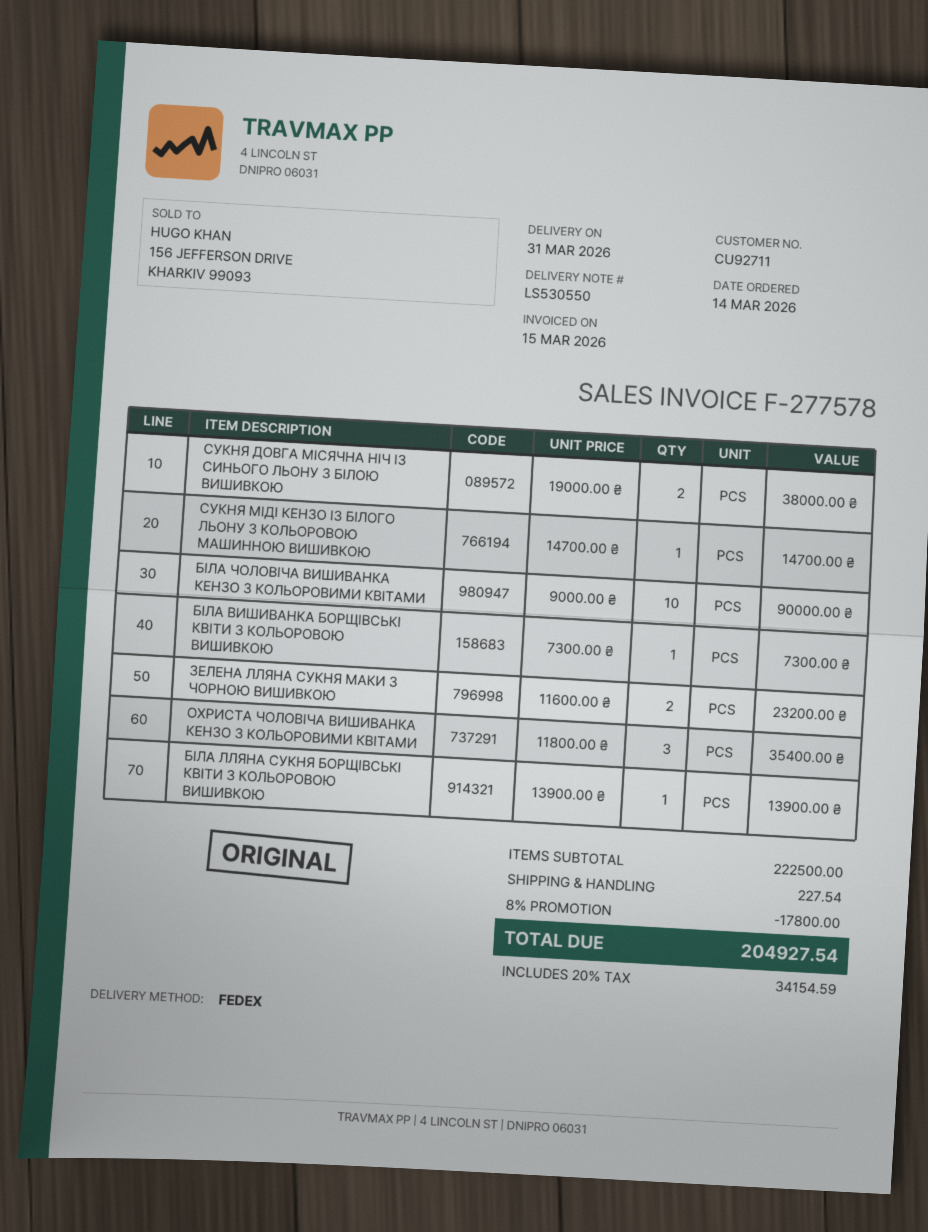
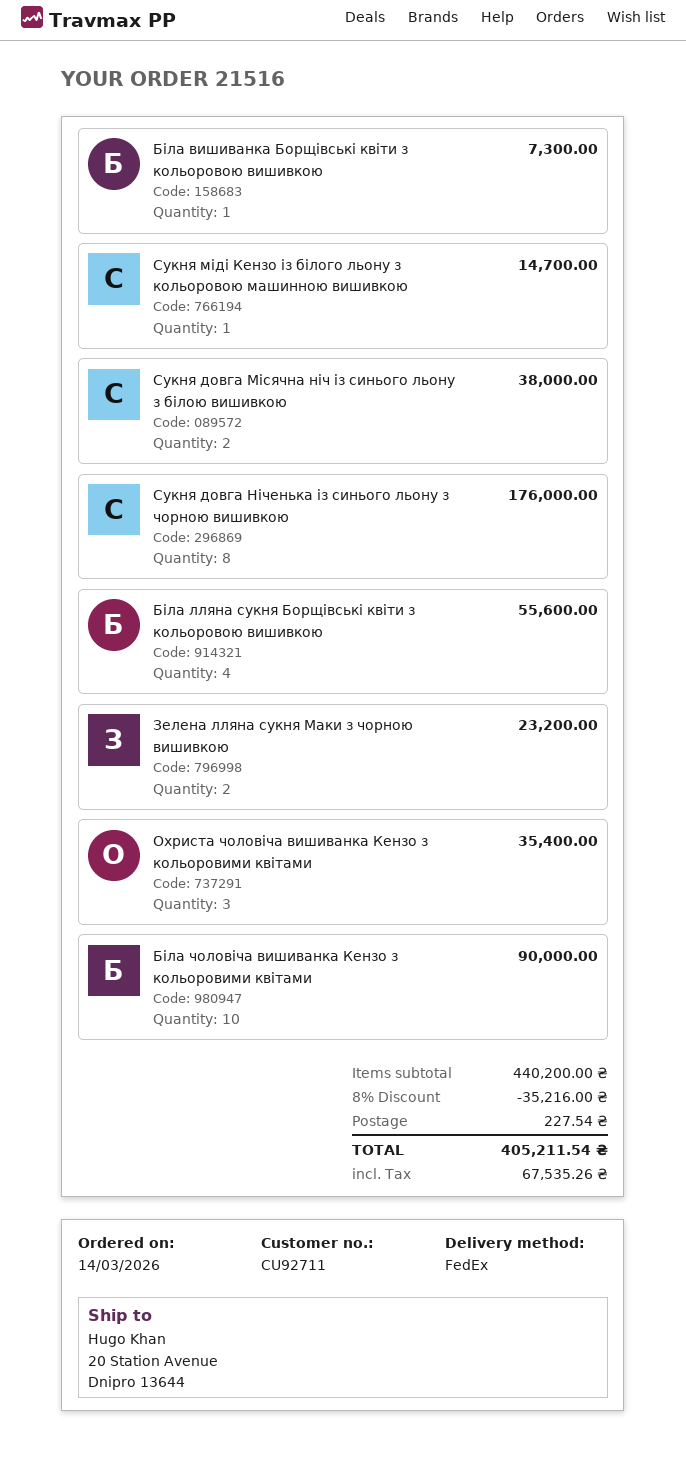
БІЛА ЛЛЯНА СУКНЯ БОРЩІВСЬКІ КВІТИ З КОЛЬОРОВОЮ ВИШИВКОЮ: 1 for 13900.00 -> 4 for 55600.00
Сукня довга Ніченька із синього льону з чорною вишивкою: none -> 8 for 176000.00
subtotal: 222500.00 -> 440200.00
discount: 8% = 17800.00 -> 8% = 35216.00
tax: 34154.59 -> 67535.26
total: 204927.54 -> 405211.54

